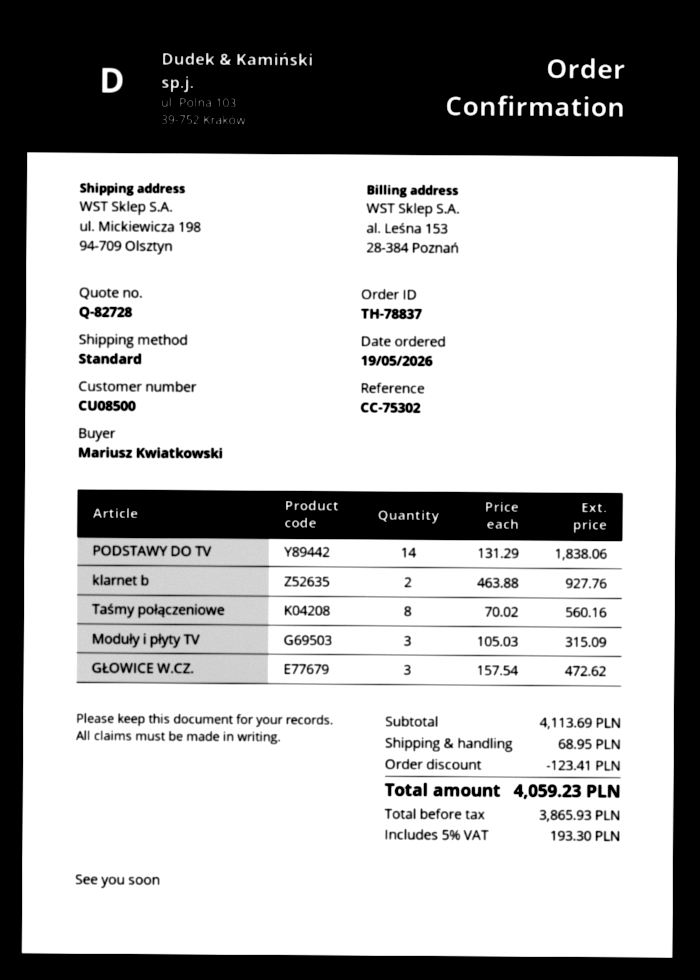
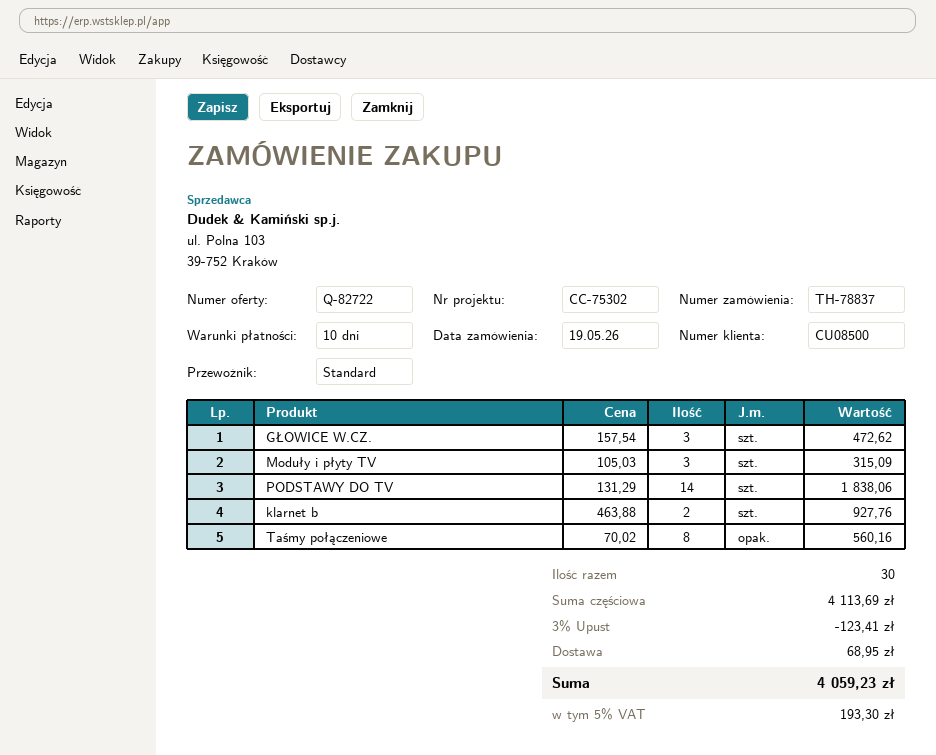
quote number: Q-82728 -> Q-82722

